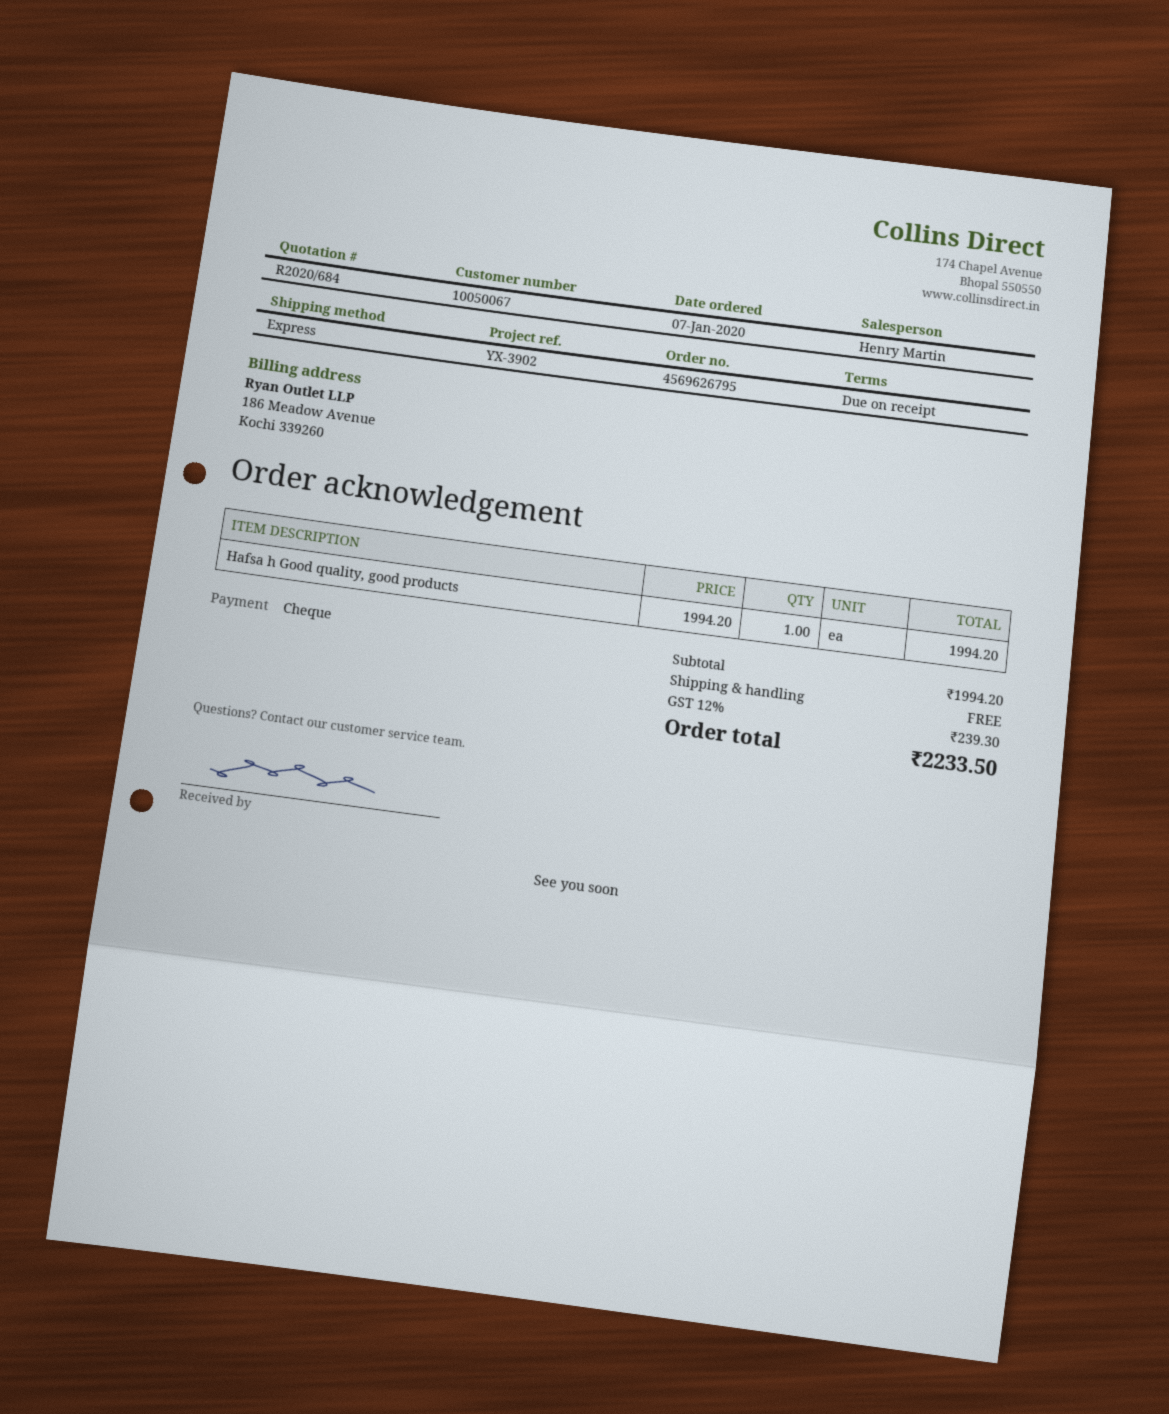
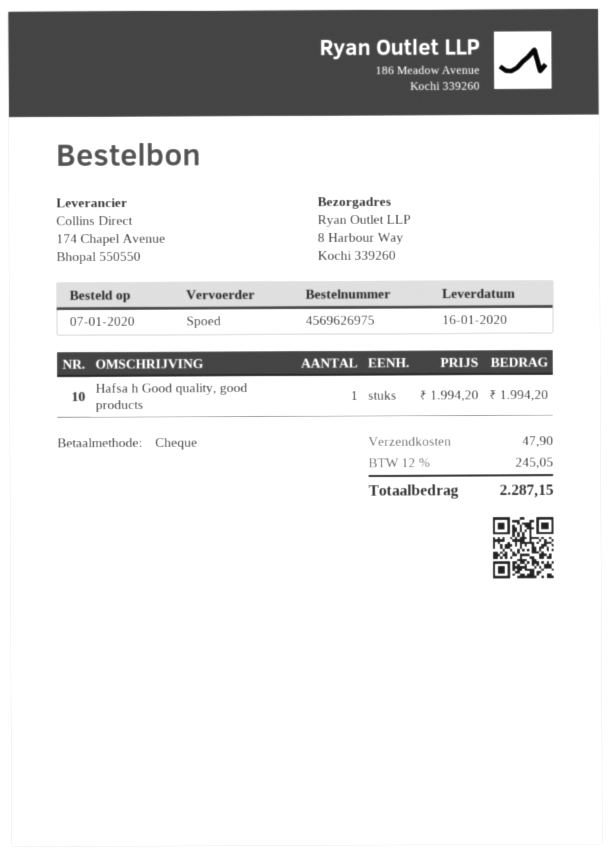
order number: 4569626795 -> 4569626975
shipping: 0.00 -> 47.90
tax: 12% = 239.30 -> 12% = 245.05
total: 2233.50 -> 2287.15

